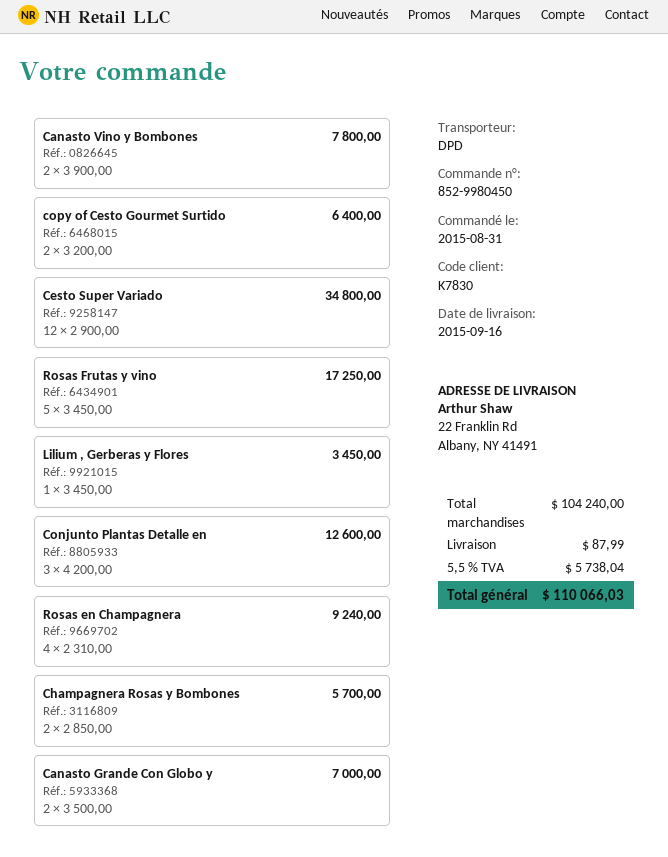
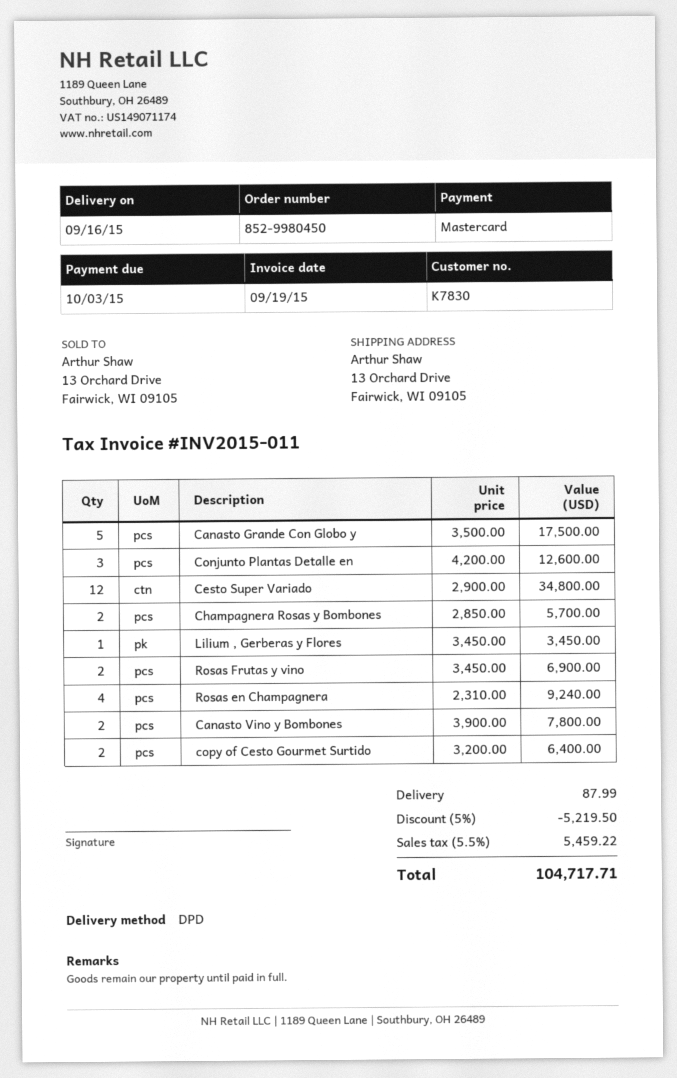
ship to: 22 Franklin Rd, Albany, NY 41491 -> 13 Orchard Drive, Fairwick, WI 09105
Rosas Frutas y vino: 5 x 3450.00 = 17250.00 -> 2 x 3450.00 = 6900.00
Canasto Grande Con Globo y: 2 x 3500.00 = 7000.00 -> 5 x 3500.00 = 17500.00
discount: none -> 5% = 5219.50
tax: 5.5% = 5738.04 -> 5.5% = 5459.22
total: 110066.03 -> 104717.71

